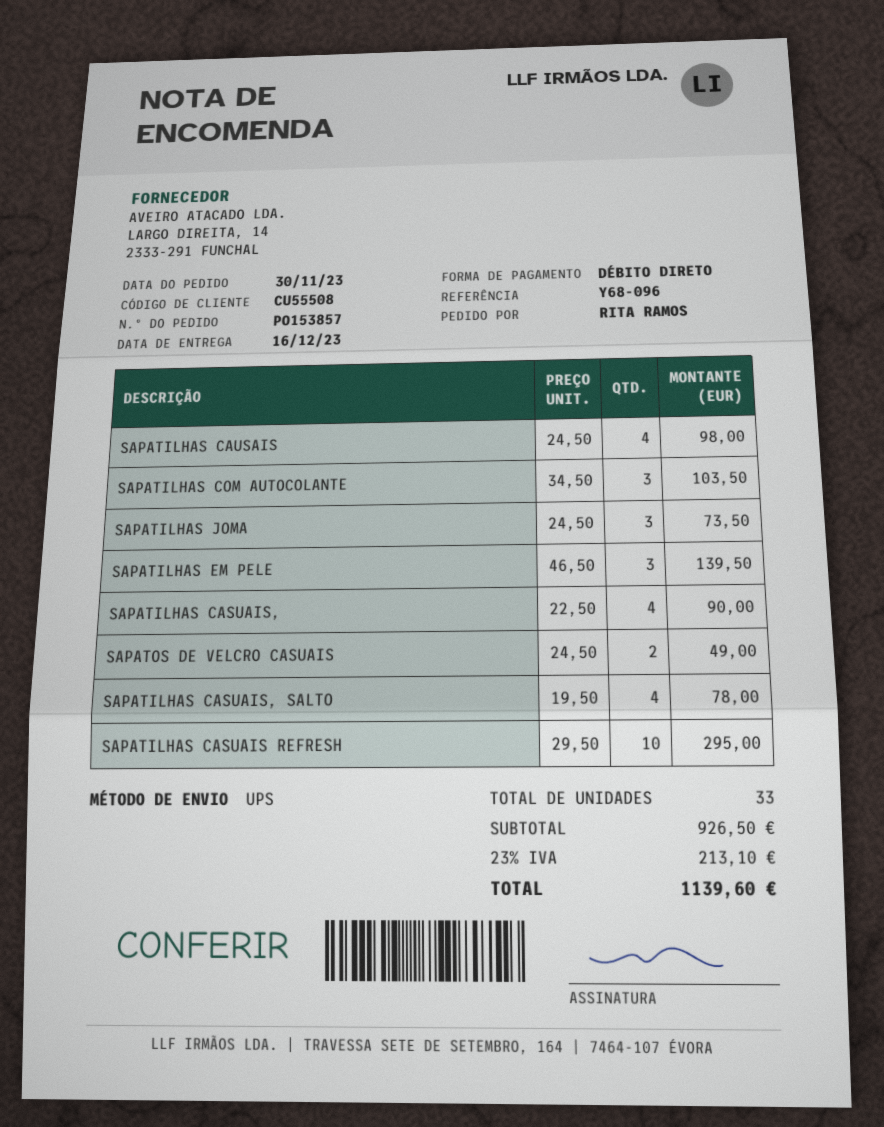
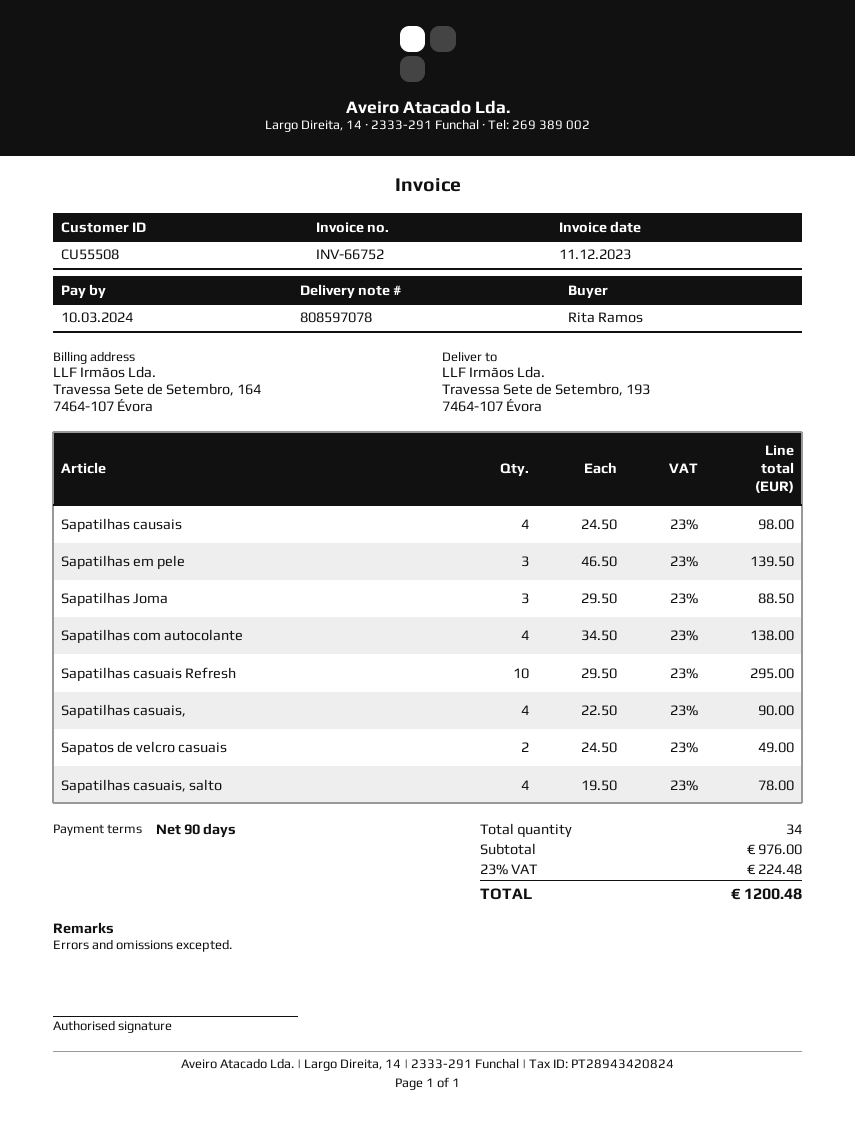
SAPATILHAS COM AUTOCOLANTE: 3 x 34.50 = 103.50 -> 4 x 34.50 = 138.00
SAPATILHAS JOMA: 3 x 24.50 = 73.50 -> 3 x 29.50 = 88.50
total quantity: 33 -> 34
subtotal: 926.50 -> 976.00
tax: 23% = 213.10 -> 23% = 224.48
total: 1139.60 -> 1200.48

